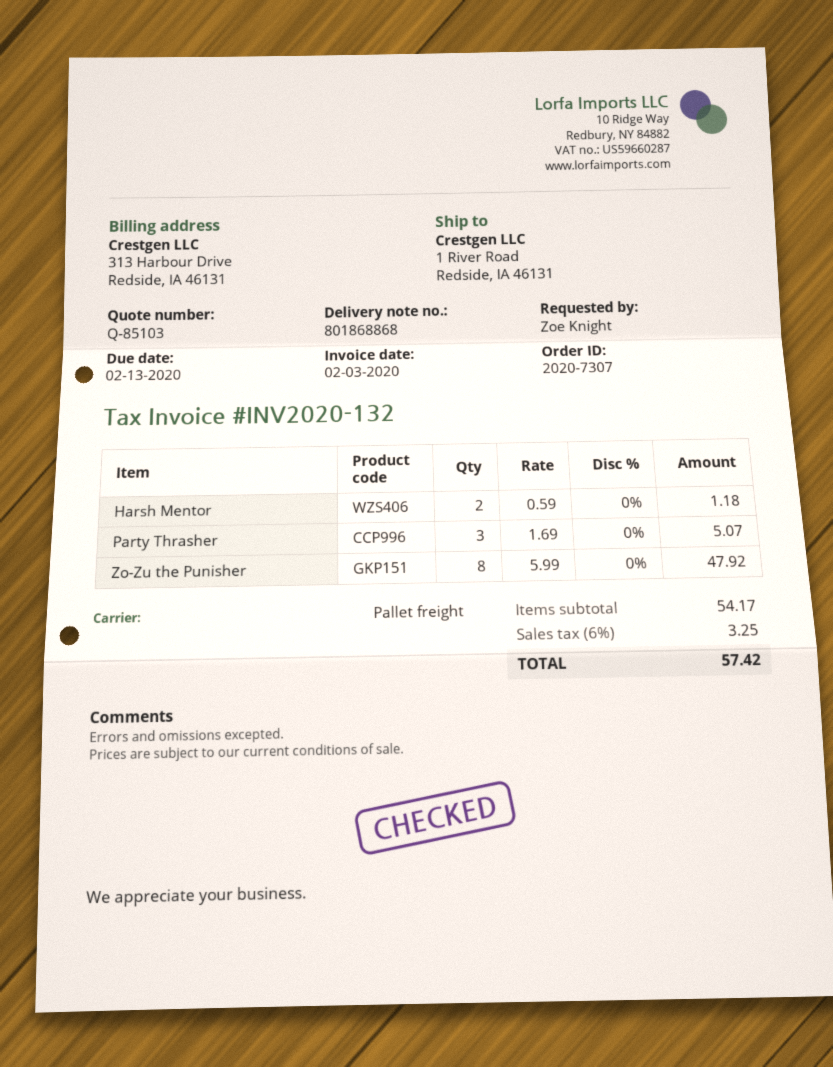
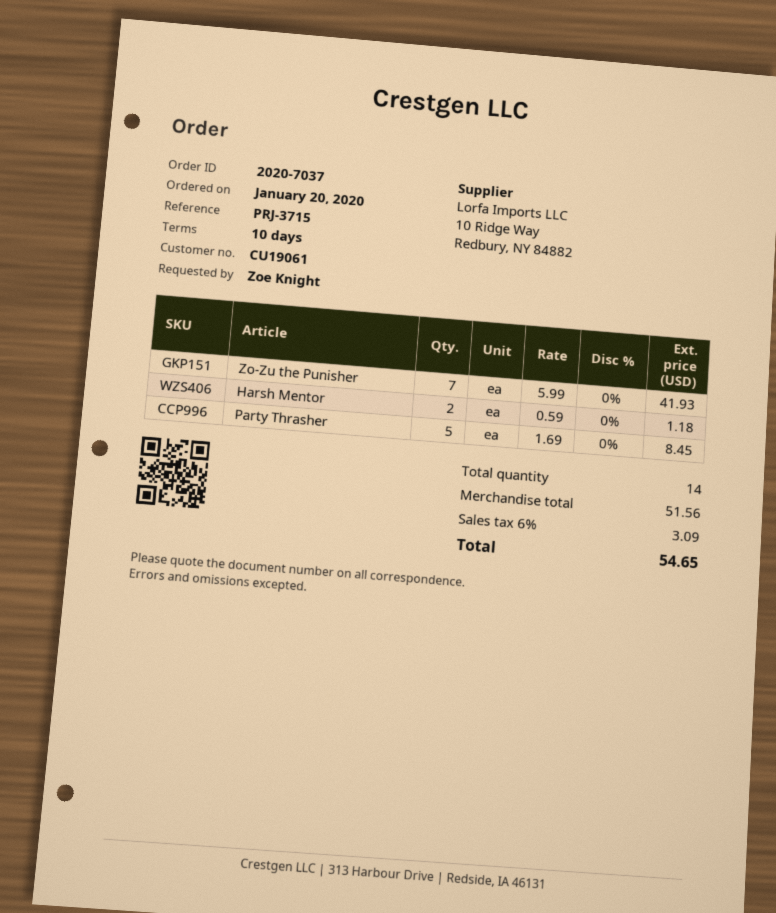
order number: 2020-7307 -> 2020-7037
Party Thrasher: 3 x 1.69 = 5.07 -> 5 x 1.69 = 8.45
Zo-Zu the Punisher: 8 x 5.99 = 47.92 -> 7 x 5.99 = 41.93
subtotal: 54.17 -> 51.56
tax: 6% = 3.25 -> 6% = 3.09
total: 57.42 -> 54.65

